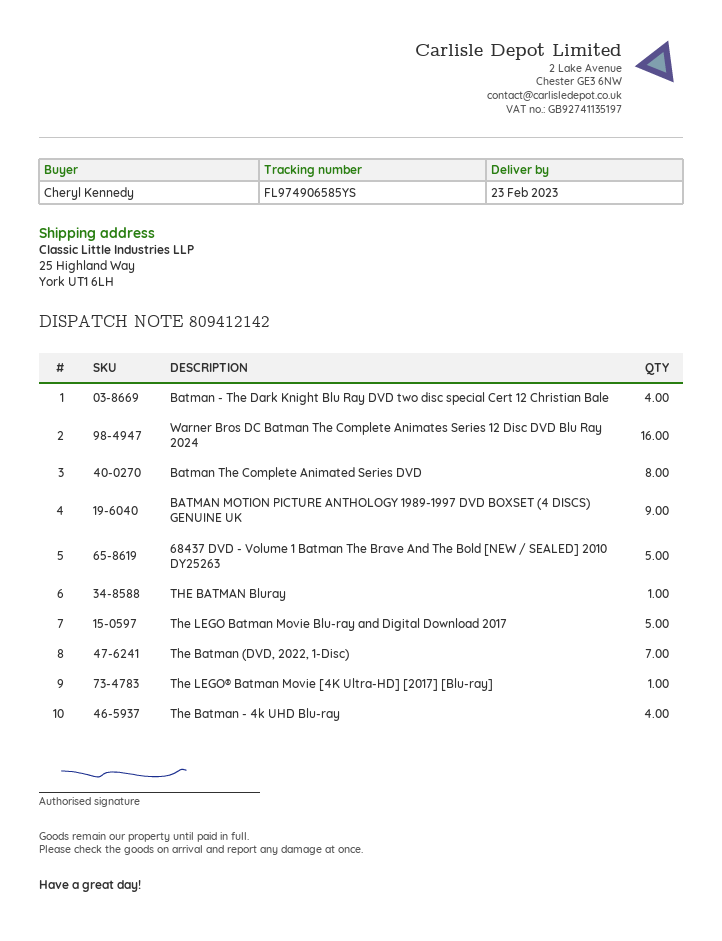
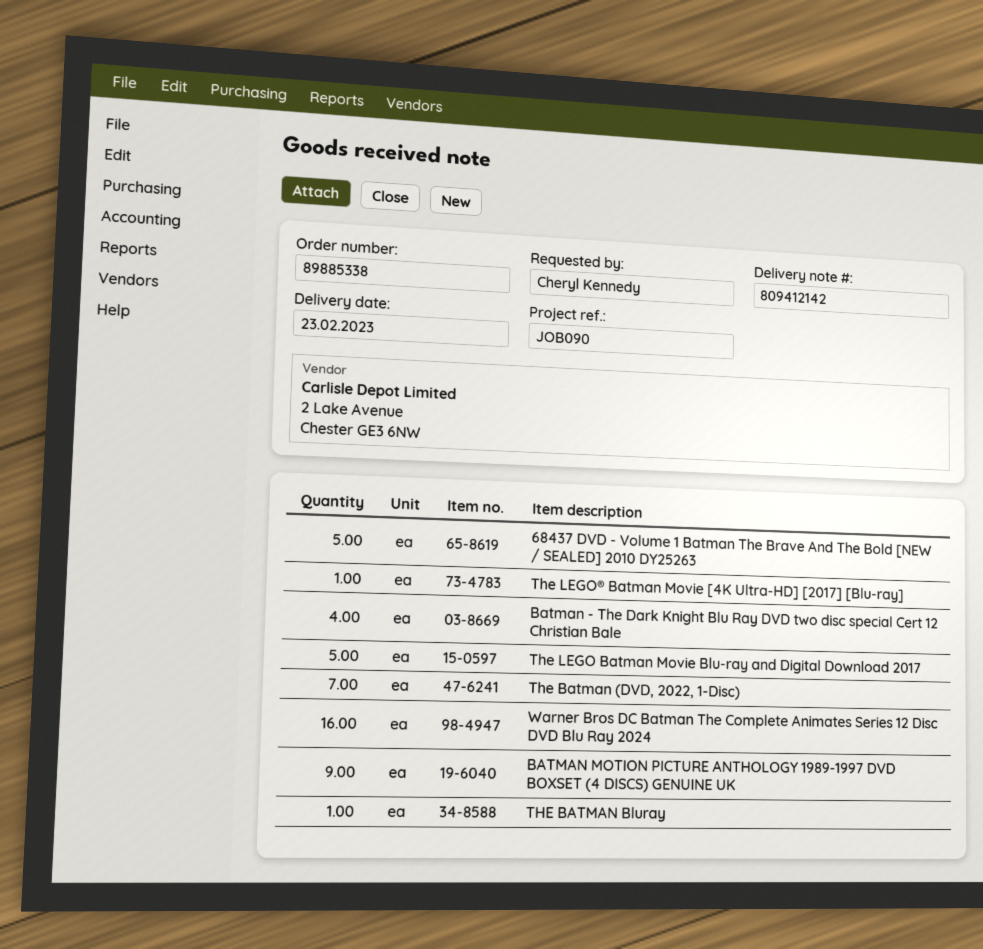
Batman The Complete Animated Series DVD: 8 -> none
The Batman - 4k UHD Blu-ray: 4 -> none

